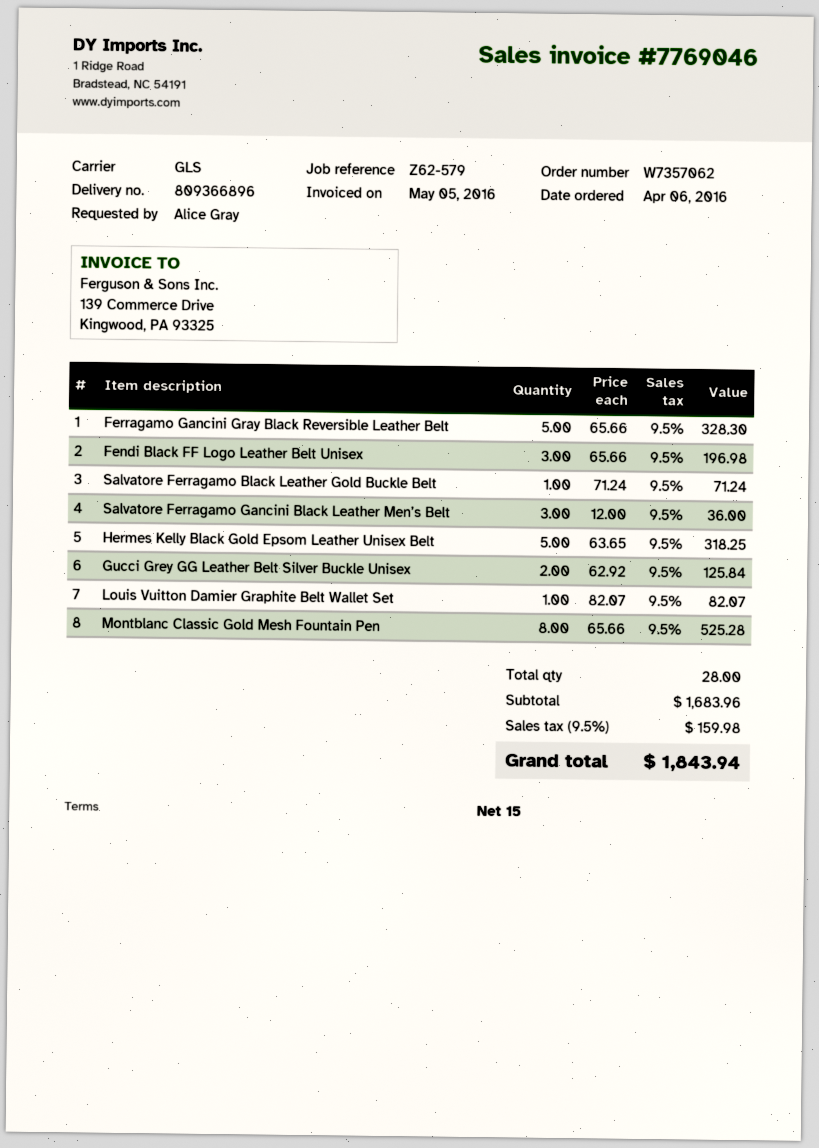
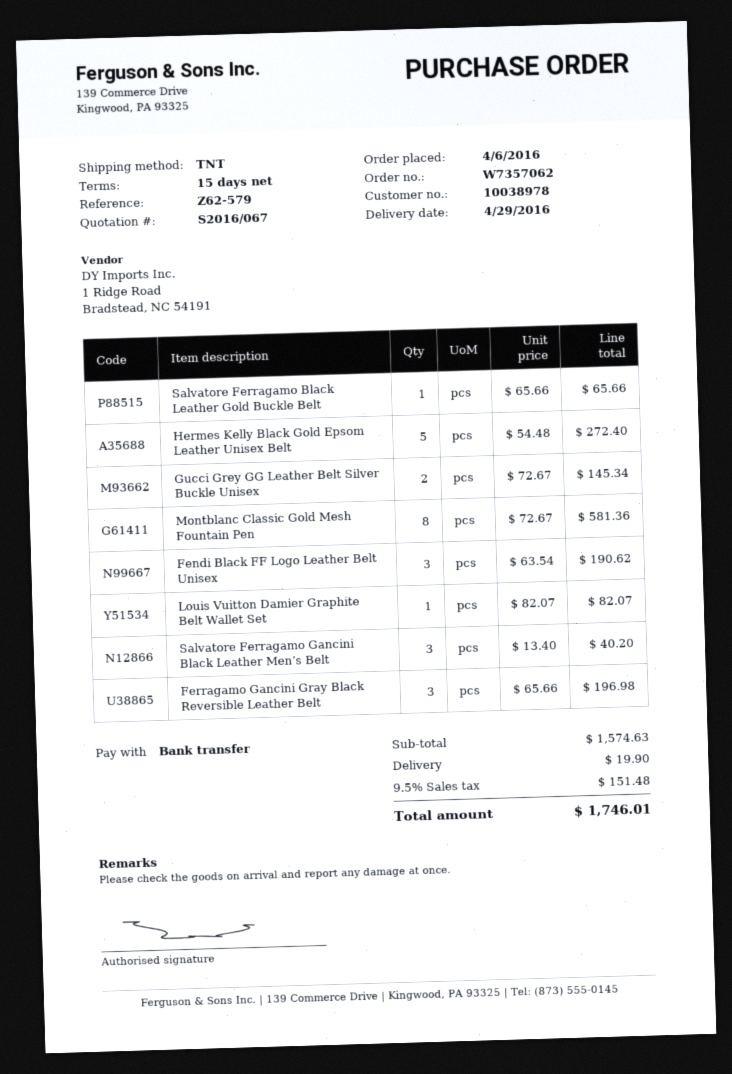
shipping method: GLS -> TNT
Ferragamo Gancini Gray Black Reversible Leather Belt: 5 x 65.66 = 328.30 -> 3 x 65.66 = 196.98
Fendi Black FF Logo Leather Belt Unisex: 3 x 65.66 = 196.98 -> 3 x 63.54 = 190.62
Salvatore Ferragamo Black Leather Gold Buckle Belt: 1 x 71.24 = 71.24 -> 1 x 65.66 = 65.66
Salvatore Ferragamo Gancini Black Leather Men’s Belt: 3 x 12.00 = 36.00 -> 3 x 13.40 = 40.20
Hermes Kelly Black Gold Epsom Leather Unisex Belt: 5 x 63.65 = 318.25 -> 5 x 54.48 = 272.40
Gucci Grey GG Leather Belt Silver Buckle Unisex: 2 x 62.92 = 125.84 -> 2 x 72.67 = 145.34
Montblanc Classic Gold Mesh Fountain Pen: 8 x 65.66 = 525.28 -> 8 x 72.67 = 581.36
subtotal: 1683.96 -> 1574.63
shipping: none -> 19.90
tax: 9.5% = 159.98 -> 9.5% = 151.48
total: 1843.94 -> 1746.01

